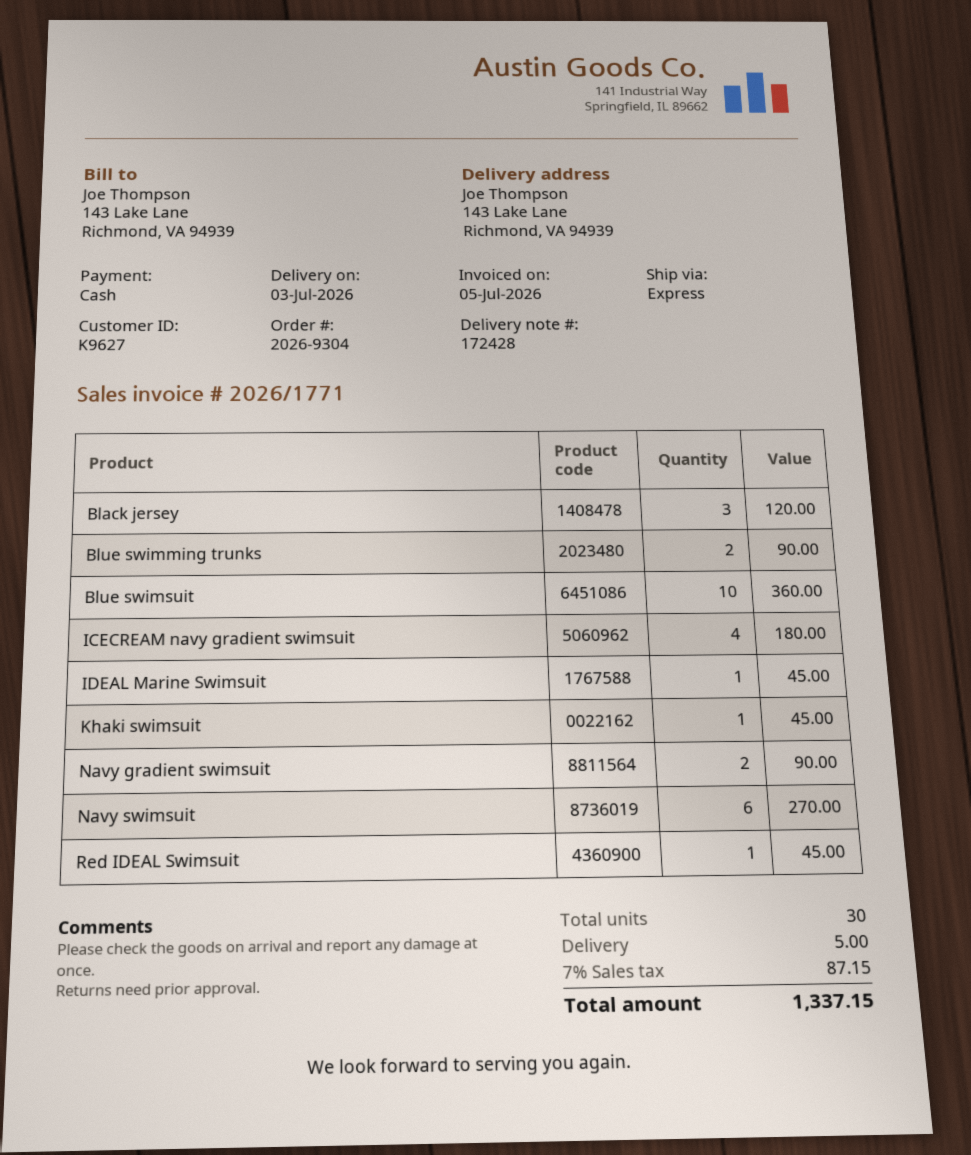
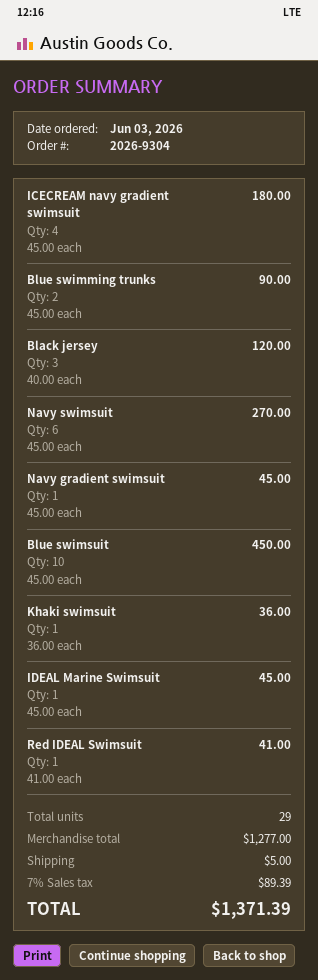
Blue swimsuit: 10 for 360.00 -> 10 for 450.00
Khaki swimsuit: 1 for 45.00 -> 1 for 36.00
Navy gradient swimsuit: 2 for 90.00 -> 1 for 45.00
Red IDEAL Swimsuit: 1 for 45.00 -> 1 for 41.00
total quantity: 30 -> 29
tax: 7% = 87.15 -> 7% = 89.39
total: 1337.15 -> 1371.39

